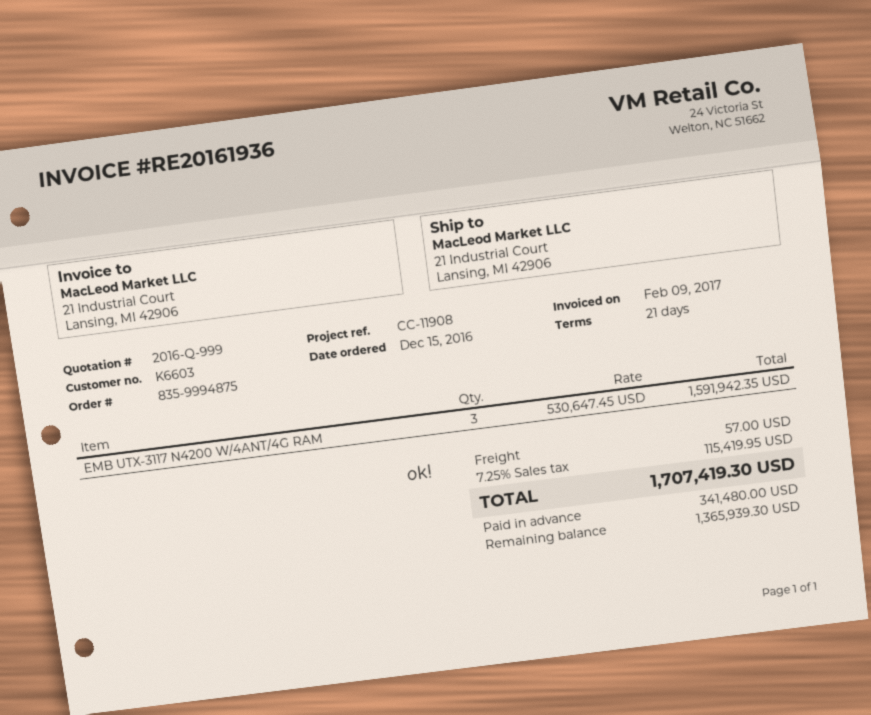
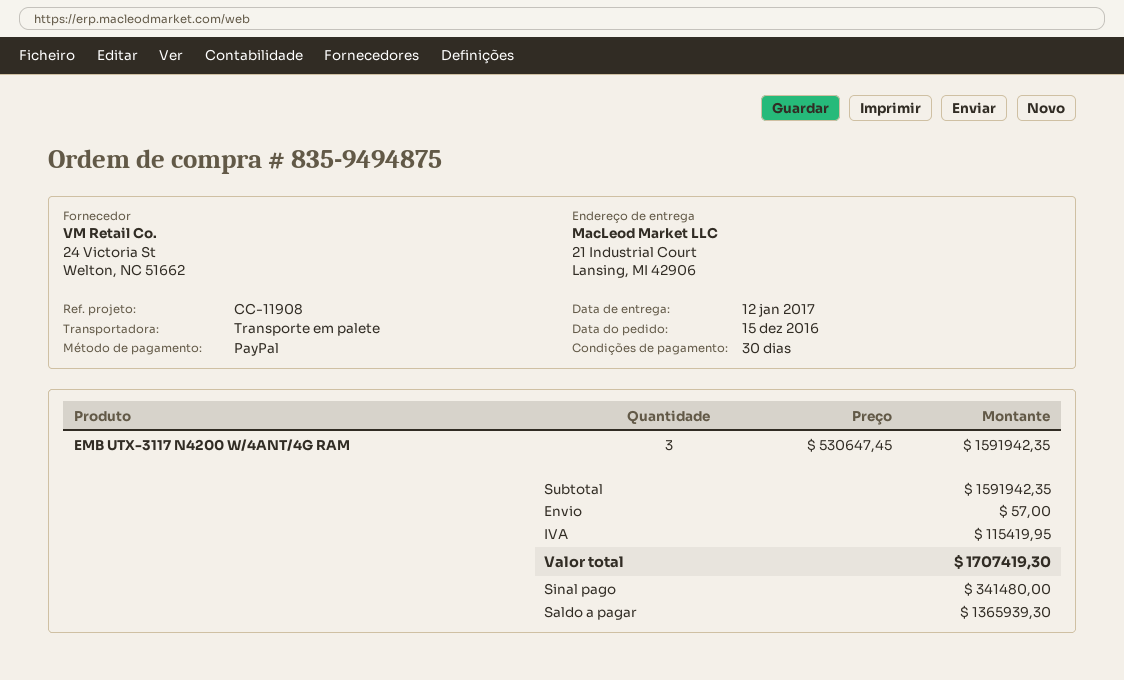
order number: 835-9994875 -> 835-9494875
payment terms: 21 days -> 30 days

